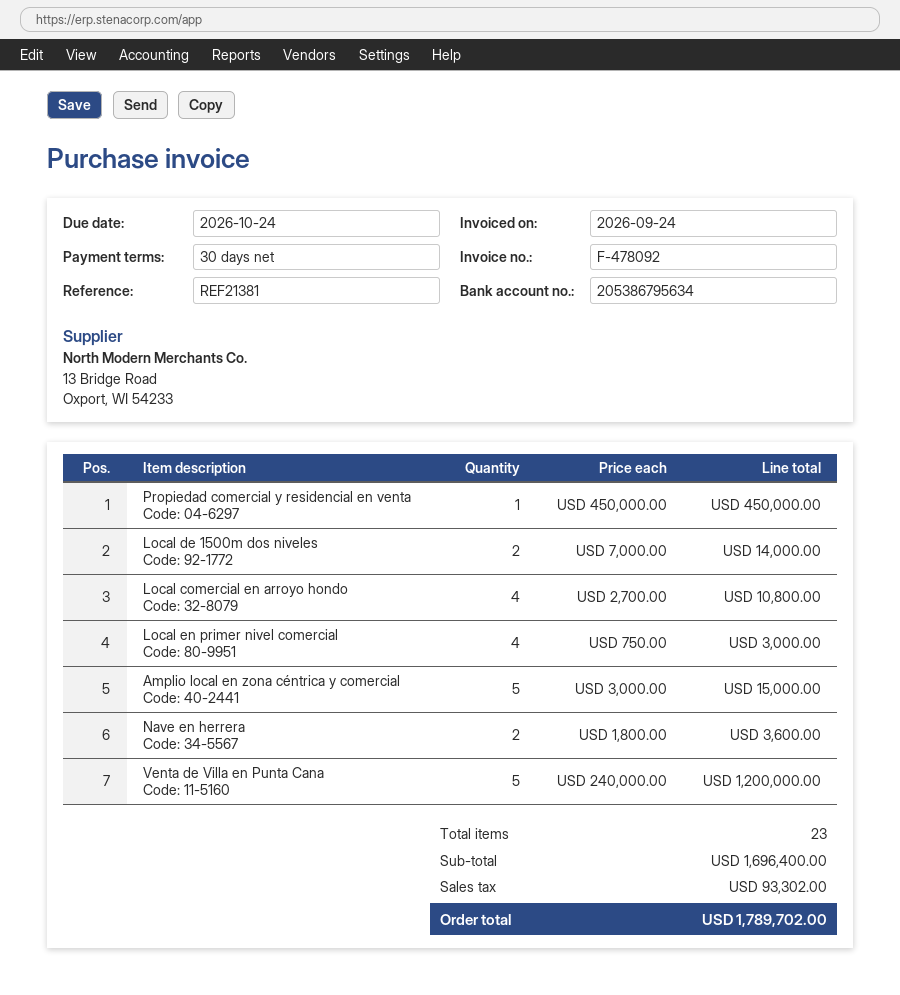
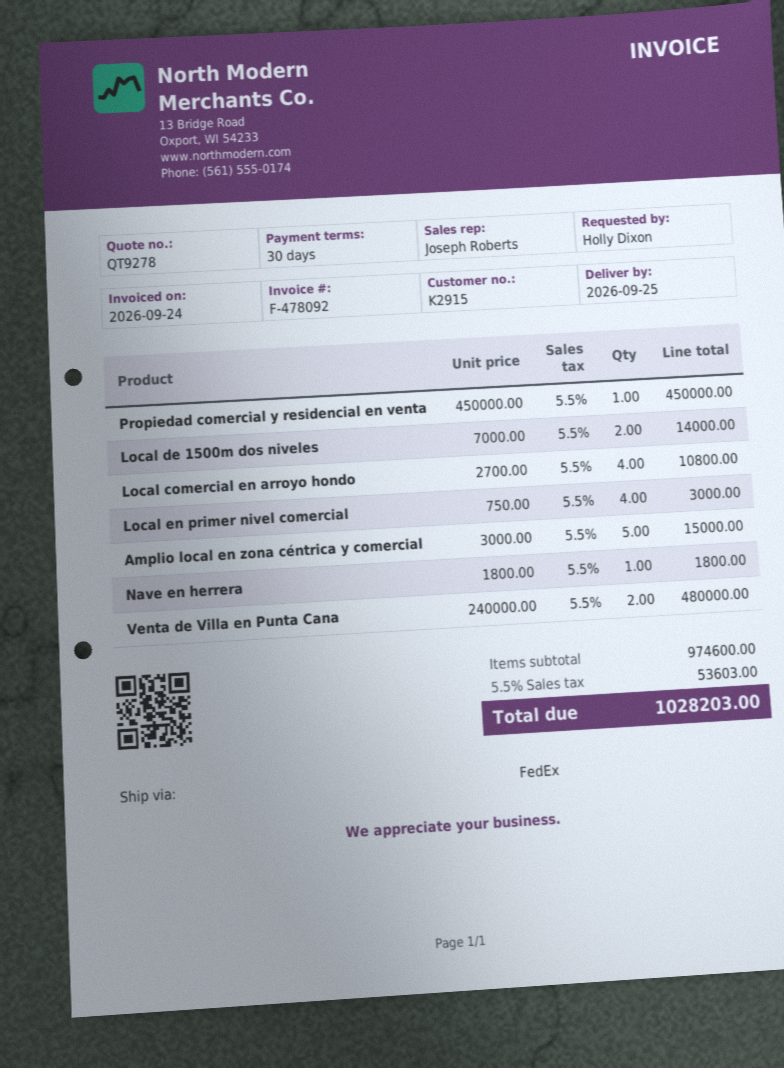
Nave en herrera: 2 x 1800.00 = 3600.00 -> 1 x 1800.00 = 1800.00
Venta de Villa en Punta Cana: 5 x 240000.00 = 1200000.00 -> 2 x 240000.00 = 480000.00
subtotal: 1696400.00 -> 974600.00
tax: 93302.00 -> 53603.00
total: 1789702.00 -> 1028203.00

